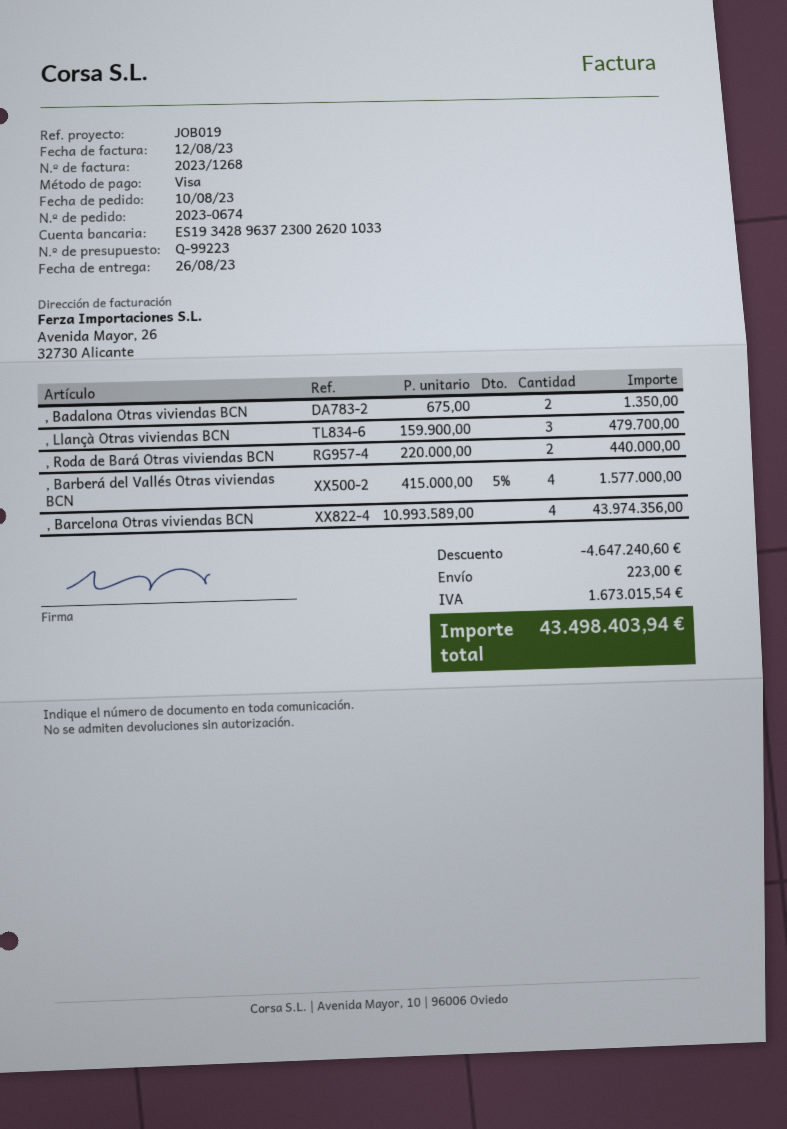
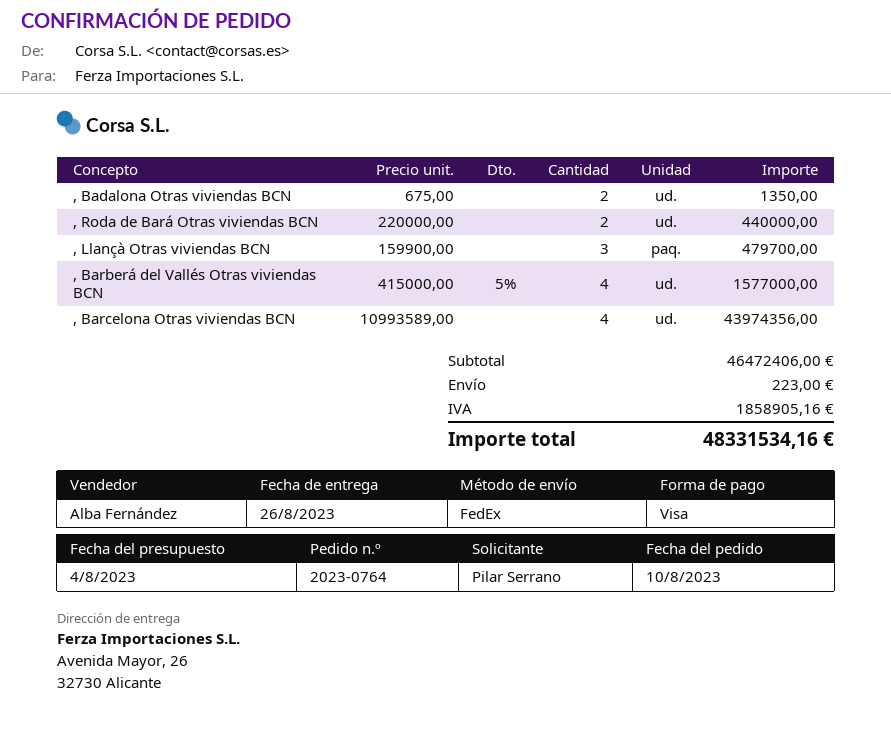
order number: 2023-0674 -> 2023-0764
discount: 4647240.60 -> none
tax: 1673015.54 -> 1858905.16
total: 43498403.94 -> 48331534.16

